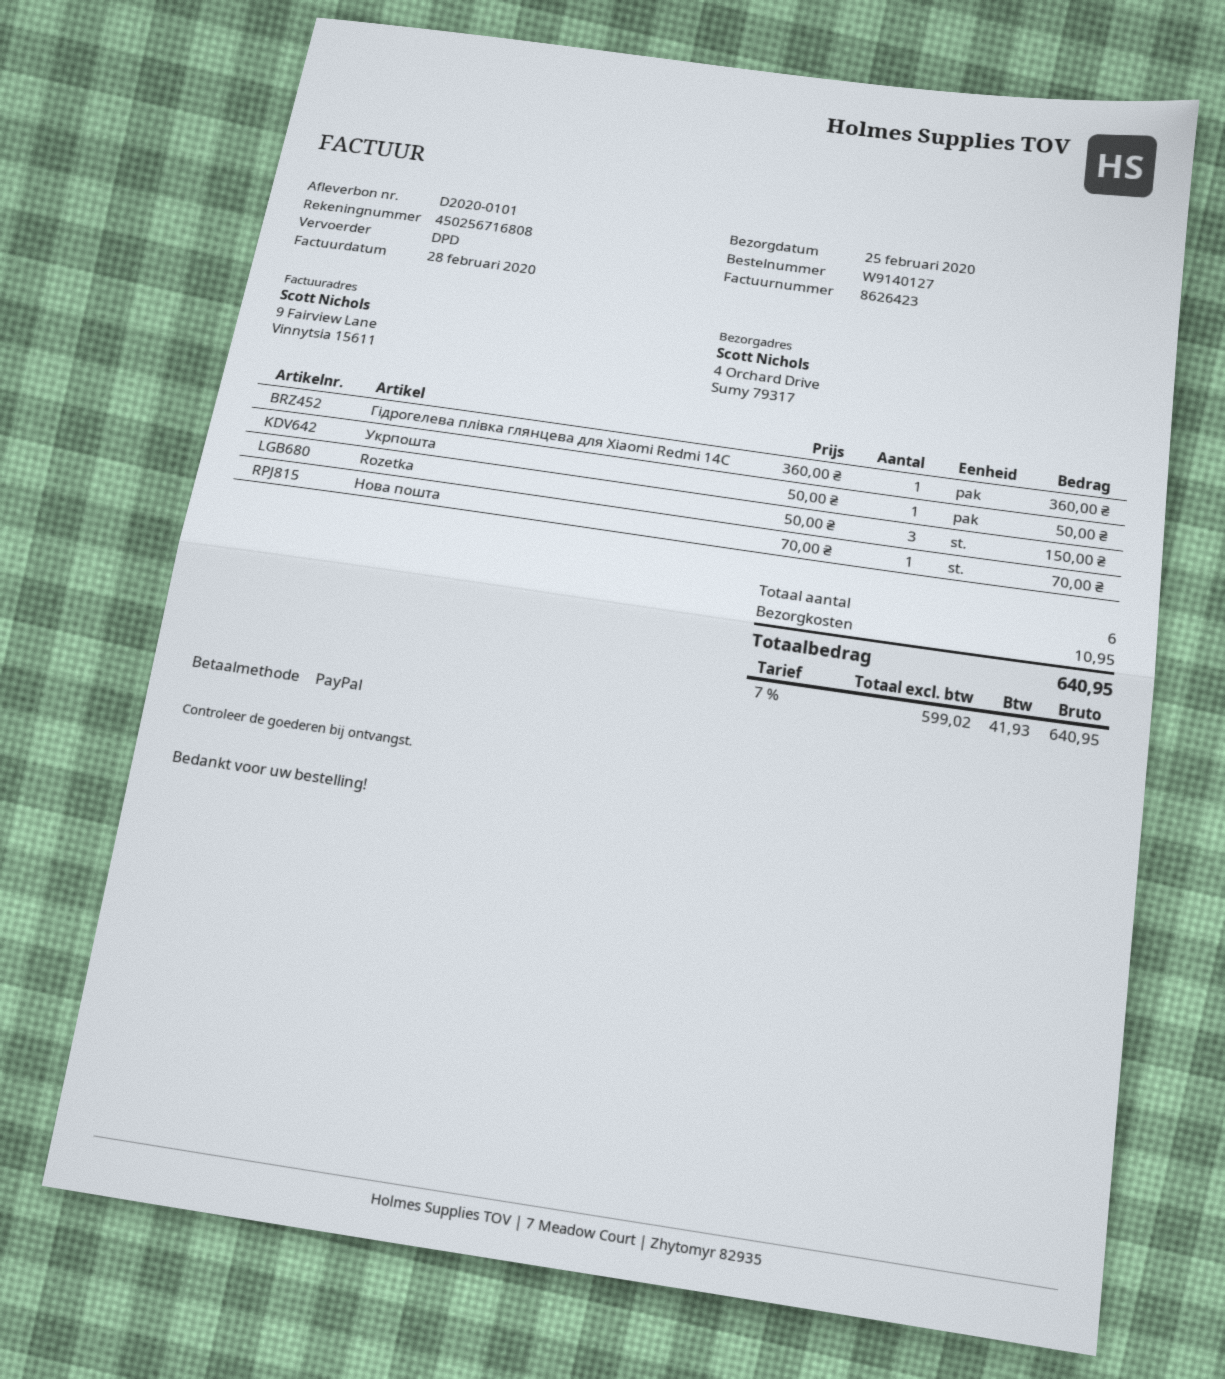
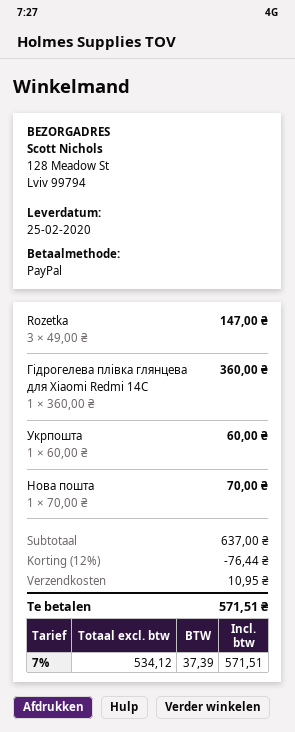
ship to: 4 Orchard Drive, Sumy 79317 -> 128 Meadow St, Lviv 99794
Укрпошта: 1 x 50.00 = 50.00 -> 1 x 60.00 = 60.00
Rozetka: 3 x 50.00 = 150.00 -> 3 x 49.00 = 147.00
discount: none -> 12% = 76.44
net: 599.02 -> 534.12
tax: 7% = 41.93 -> 7% = 37.39
total: 640.95 -> 571.51

